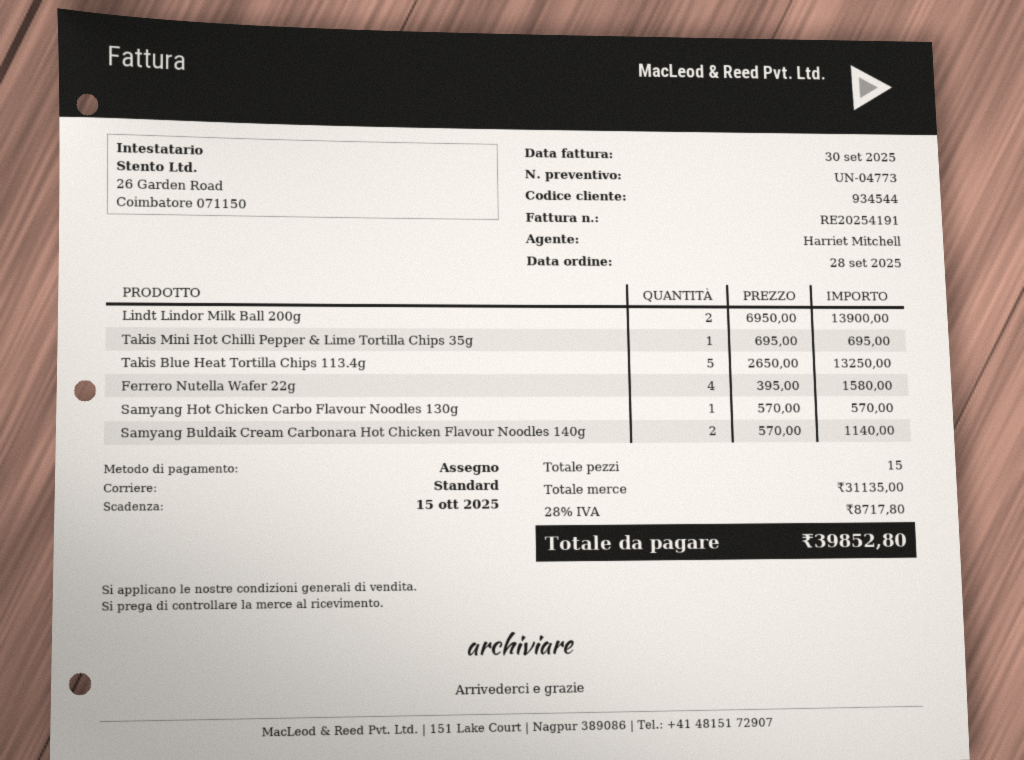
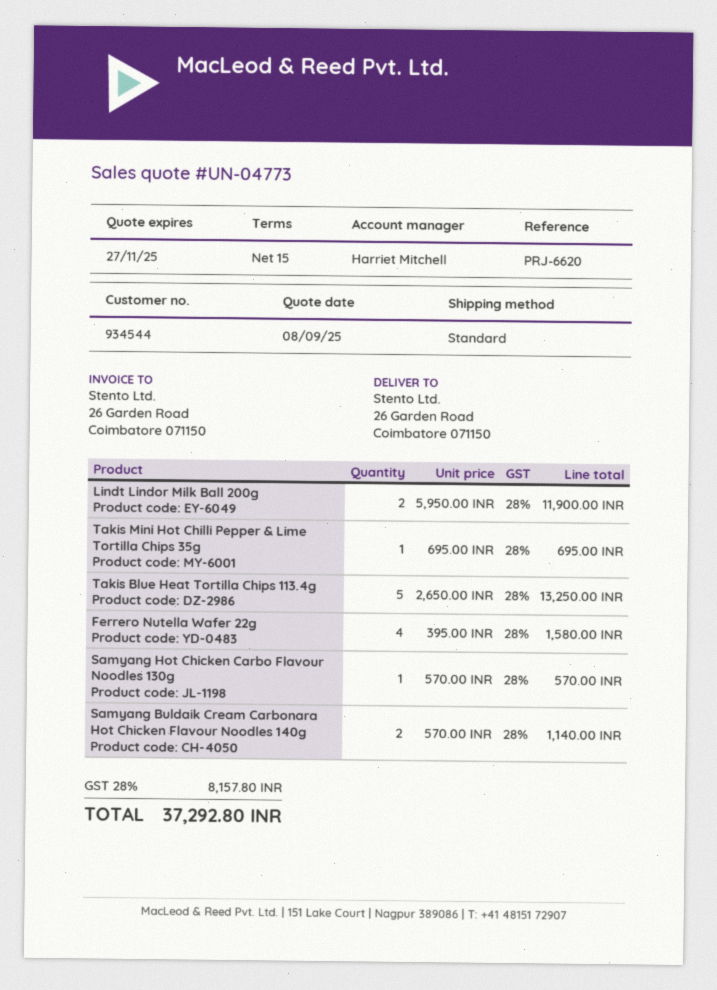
Lindt Lindor Milk Ball 200g: 2 x 6950.00 = 13900.00 -> 2 x 5950.00 = 11900.00
tax: 28% = 8717.80 -> 28% = 8157.80
total: 39852.80 -> 37292.80

